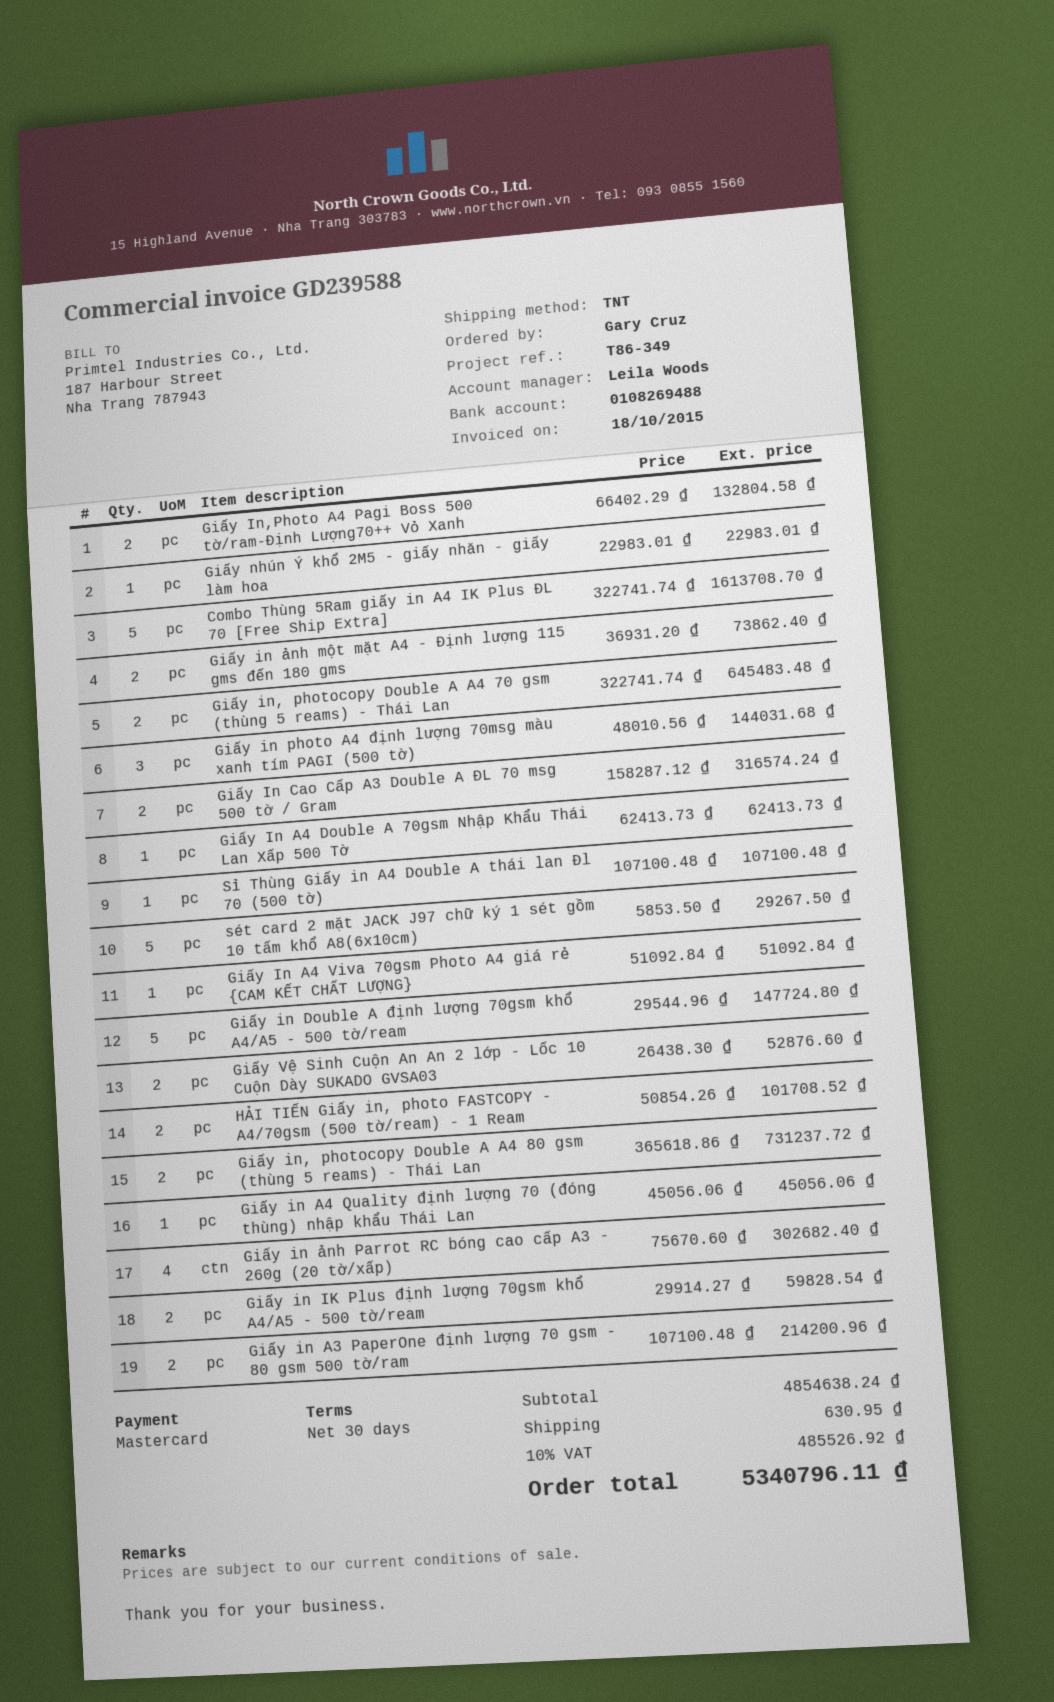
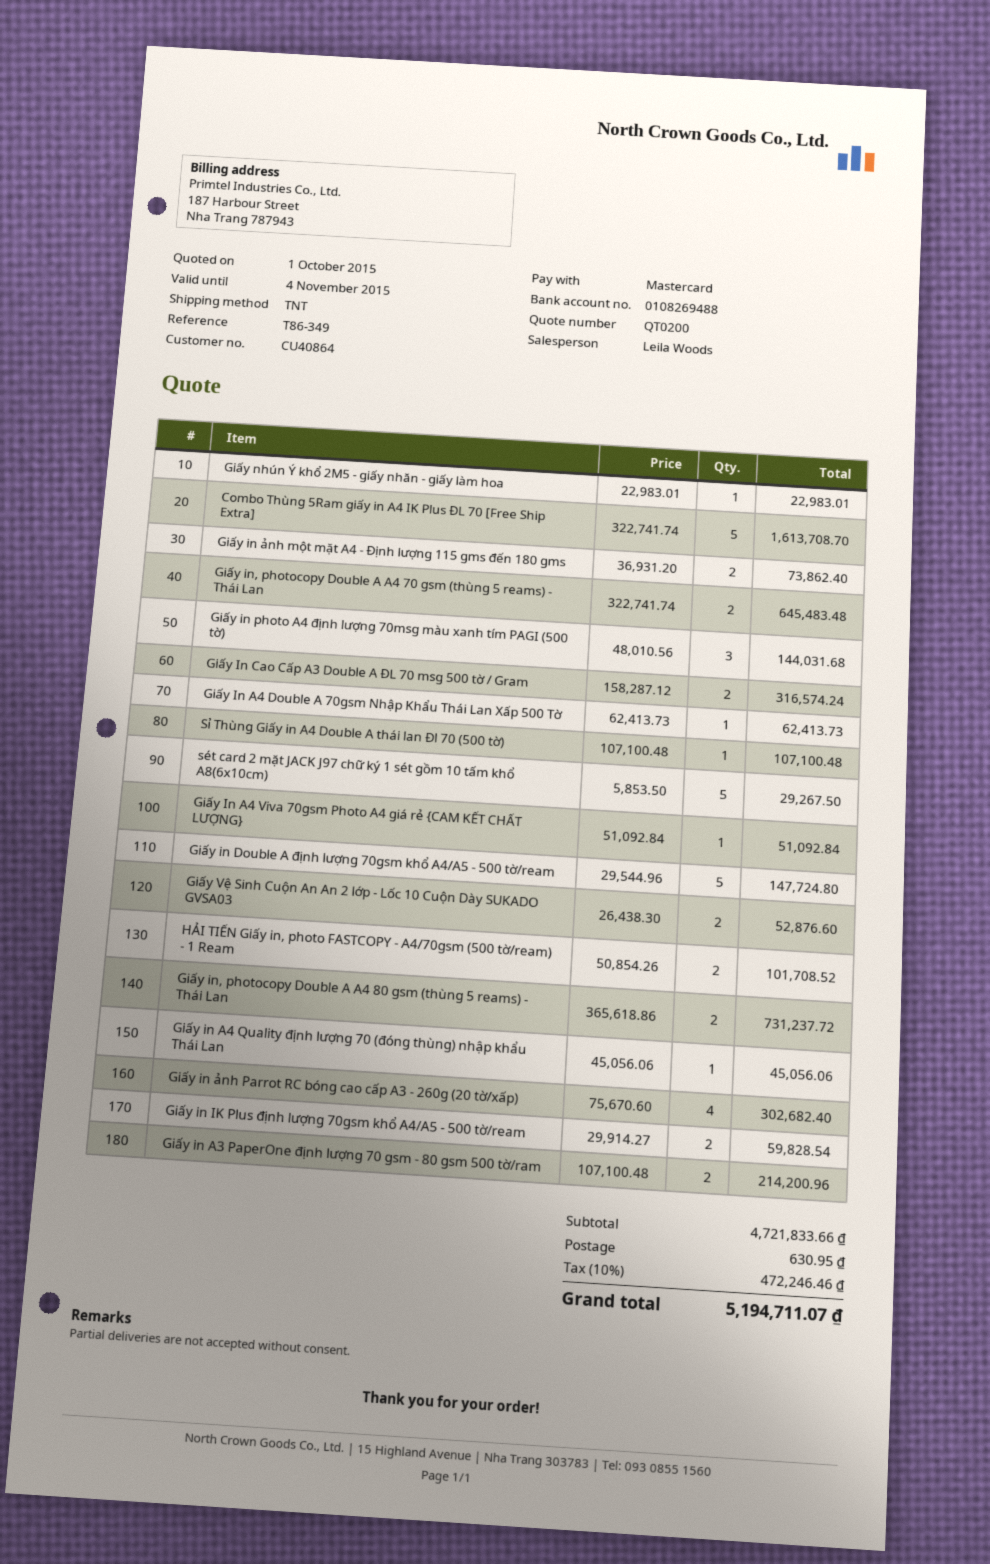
Giấy In,Photo A4 Pagi Boss 500 tờ/ram-Định Lượng70++ Vỏ Xanh: 2 x 66402.29 = 132804.58 -> none
subtotal: 4854638.24 -> 4721833.66
tax: 10% = 485526.92 -> 10% = 472246.46
total: 5340796.11 -> 5194711.07

